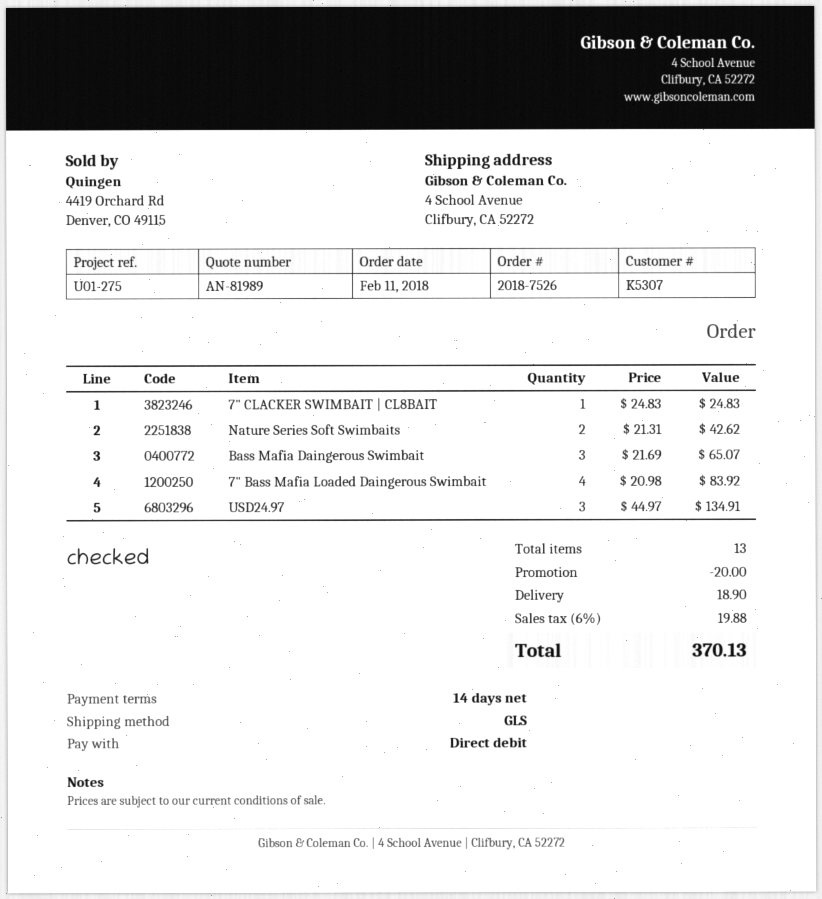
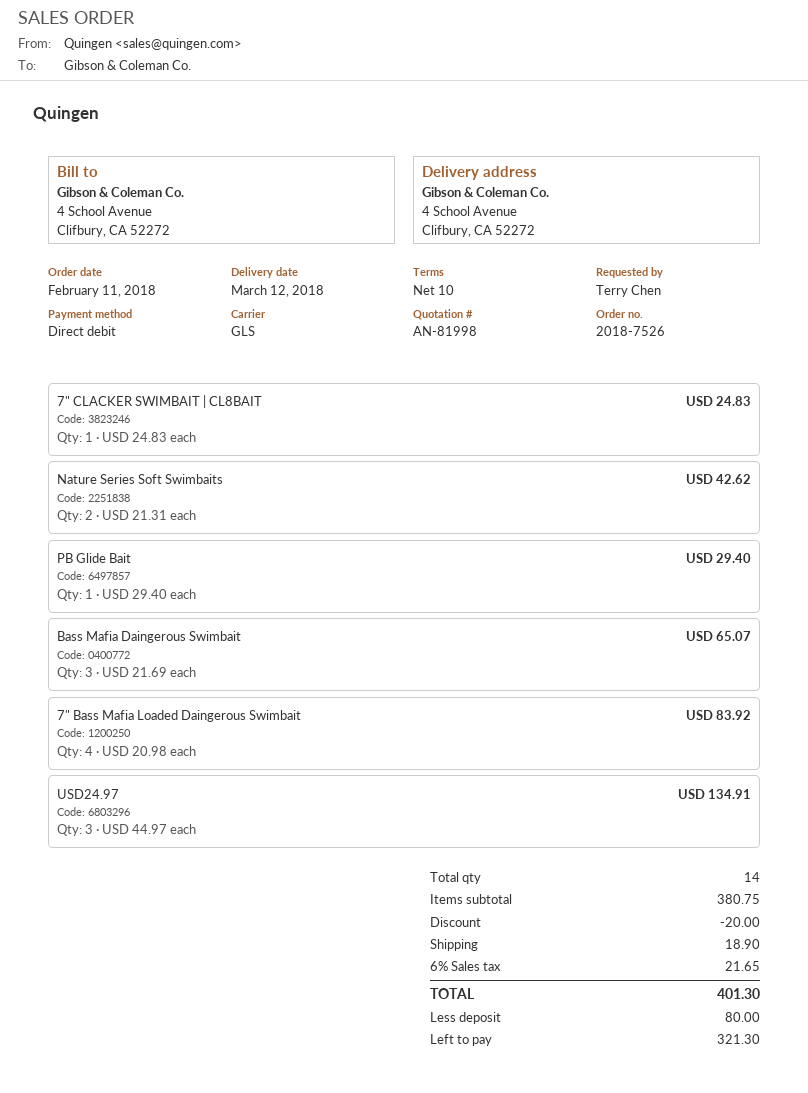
quote number: AN-81989 -> AN-81998
payment terms: 14 days -> 10 days
PB Glide Bait: none -> 1 x 29.40 = 29.40
total quantity: 13 -> 14
tax: 6% = 19.88 -> 6% = 21.65
total: 370.13 -> 401.30

